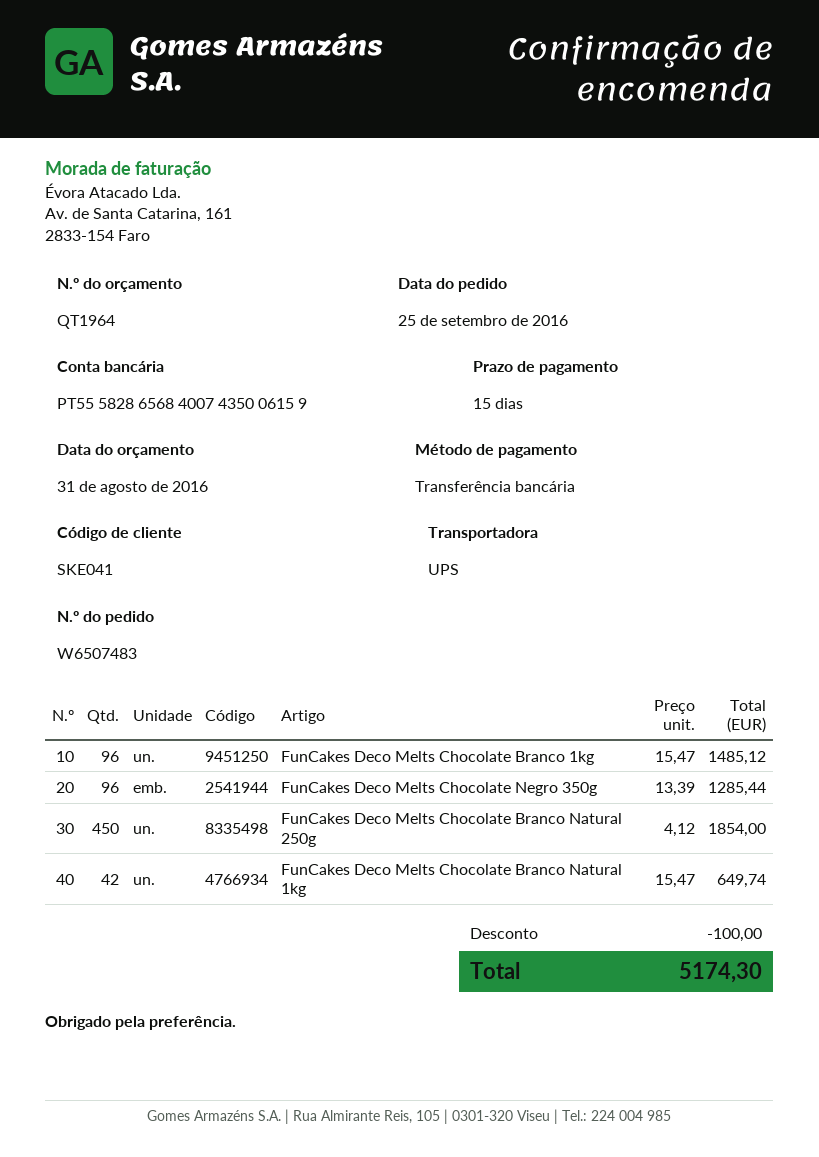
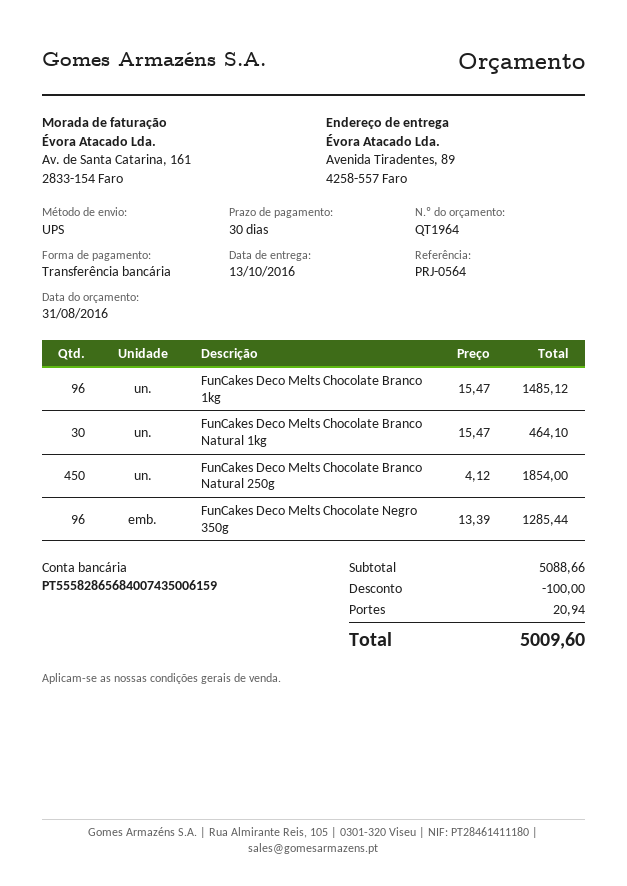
payment terms: 15 days -> 30 days
FunCakes Deco Melts Chocolate Branco Natural 1kg: 42 x 15.47 = 649.74 -> 30 x 15.47 = 464.10
shipping: none -> 20.94
total: 5174.30 -> 5009.60

